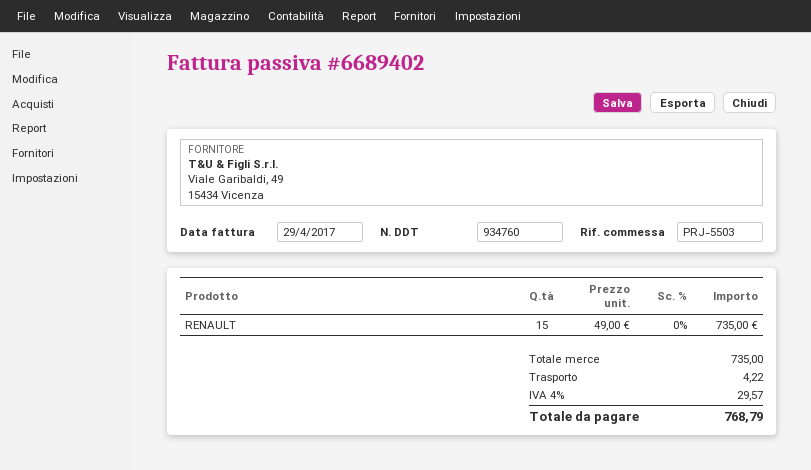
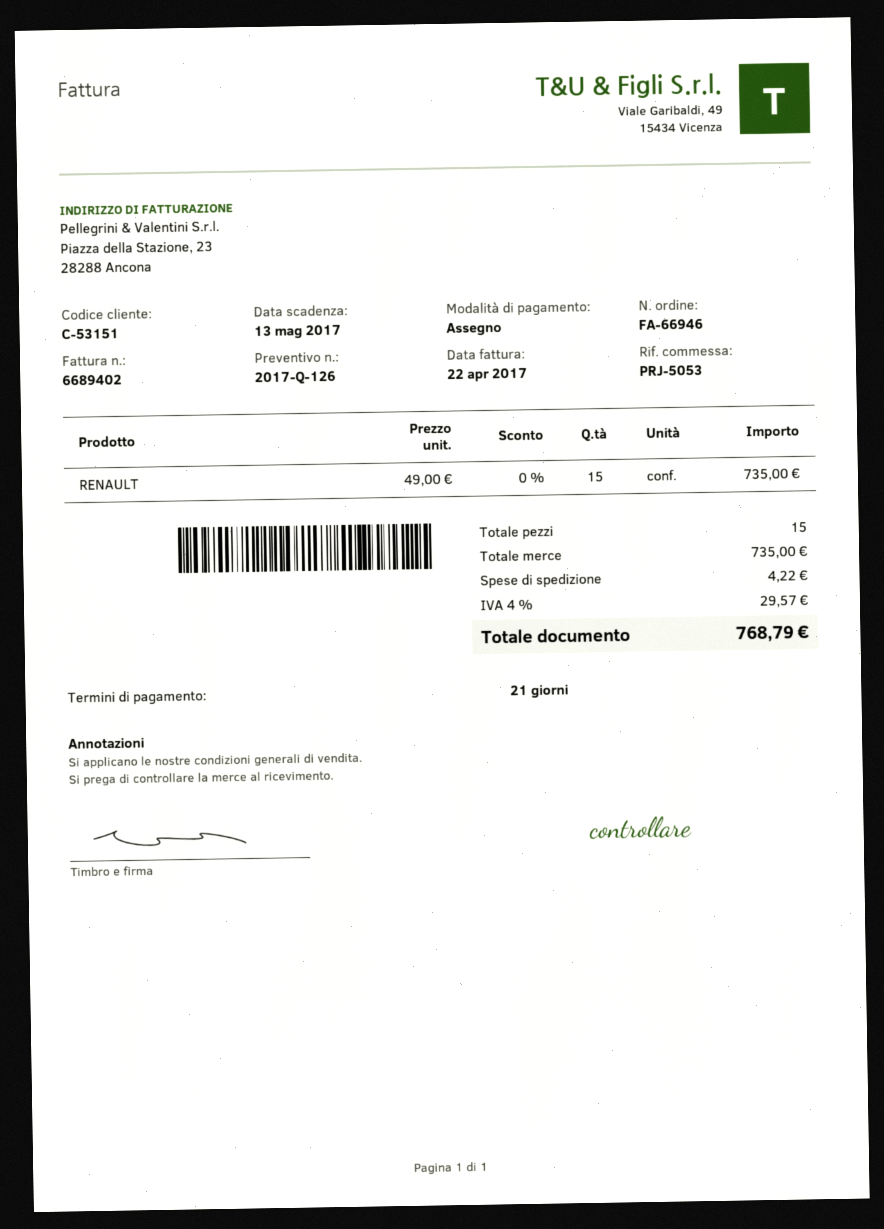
invoice date: 2017-04-29 -> 2017-04-22
reference: PRJ-5503 -> PRJ-5053

